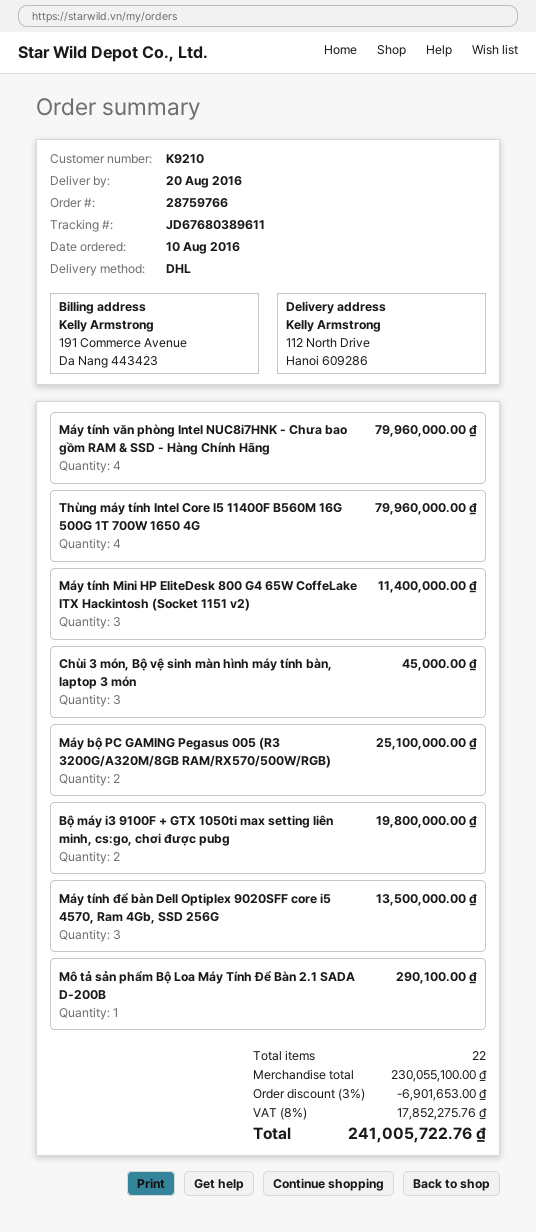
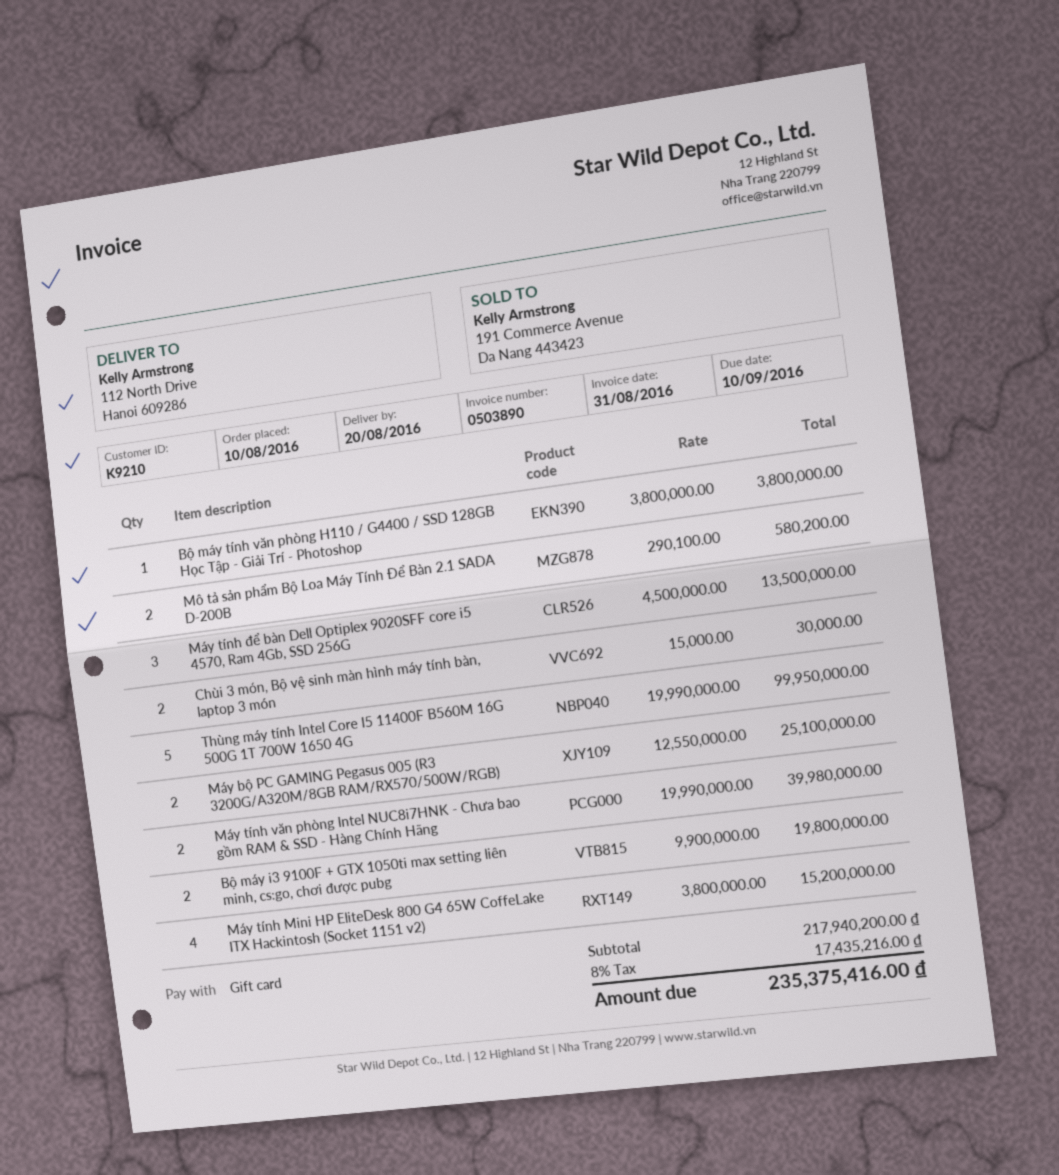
Máy tính văn phòng Intel NUC8i7HNK - Chưa bao gồm RAM & SSD - Hàng Chính Hãng: 4 for 79960000.00 -> 2 for 39980000.00
Thùng máy tính Intel Core I5 11400F B560M 16G 500G 1T 700W 1650 4G: 4 for 79960000.00 -> 5 for 99950000.00
Máy tính Mini HP EliteDesk 800 G4 65W CoffeLake ITX Hackintosh (Socket 1151 v2): 3 for 11400000.00 -> 4 for 15200000.00
Chùi 3 món, Bộ vệ sinh màn hình máy tính bàn, laptop 3 món: 3 for 45000.00 -> 2 for 30000.00
Mô tả sản phẩm Bộ Loa Máy Tính Để Bàn 2.1 SADA D-200B: 1 for 290100.00 -> 2 for 580200.00
Bộ máy tính văn phòng H110 / G4400 / SSD 128GB Học Tập - Giải Trí - Photoshop: none -> 1 for 3800000.00
subtotal: 230055100.00 -> 217940200.00
discount: 3% = 6901653.00 -> none
tax: 8% = 17852275.76 -> 8% = 17435216.00
total: 241005722.76 -> 235375416.00

